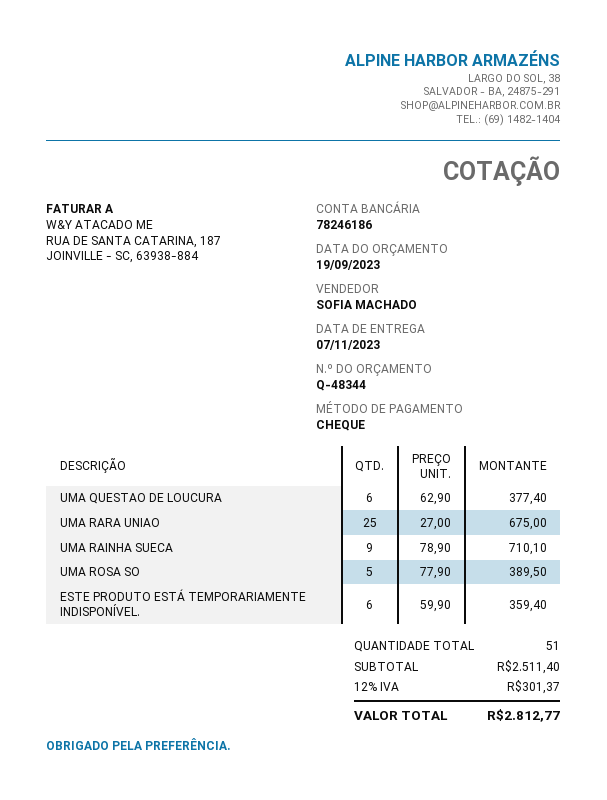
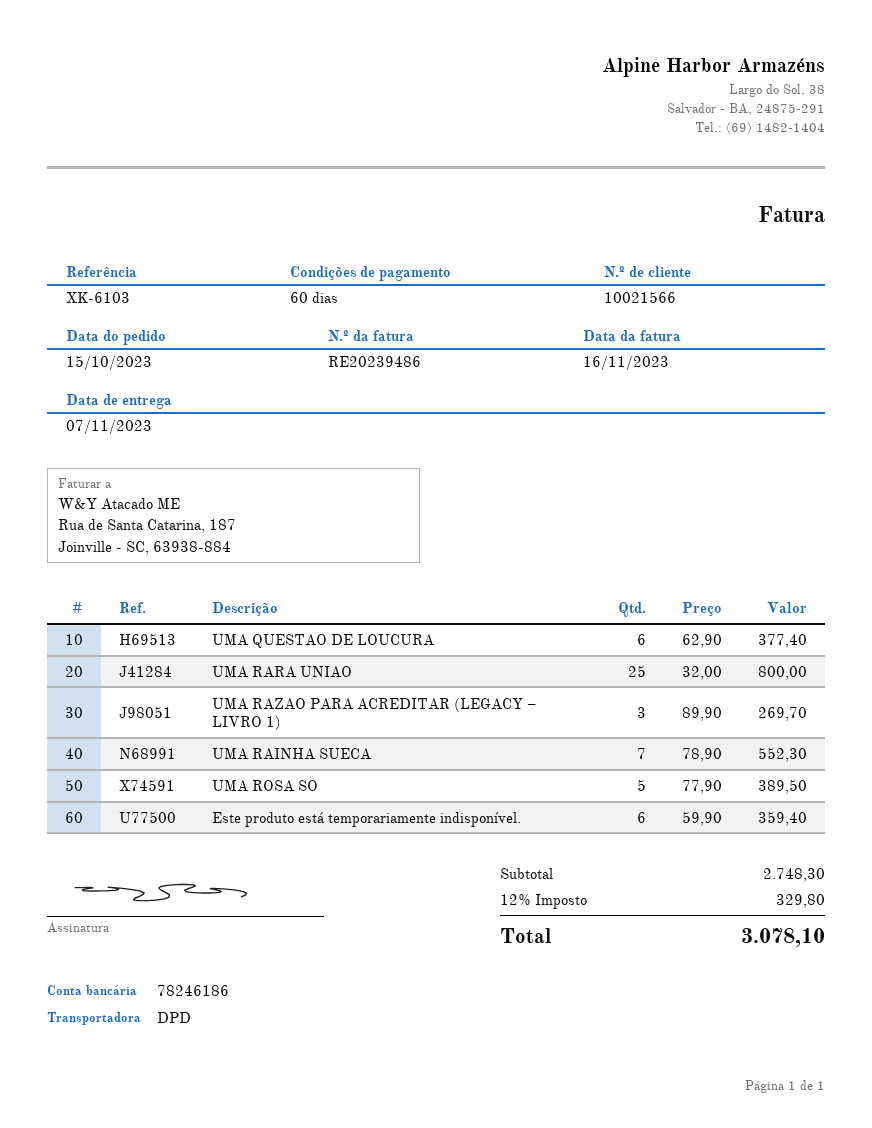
UMA RARA UNIAO: 25 x 27.00 = 675.00 -> 25 x 32.00 = 800.00
UMA RAINHA SUECA: 9 x 78.90 = 710.10 -> 7 x 78.90 = 552.30
UMA RAZAO PARA ACREDITAR (LEGACY – LIVRO 1): none -> 3 x 89.90 = 269.70
subtotal: 2511.40 -> 2748.30
tax: 12% = 301.37 -> 12% = 329.80
total: 2812.77 -> 3078.10

